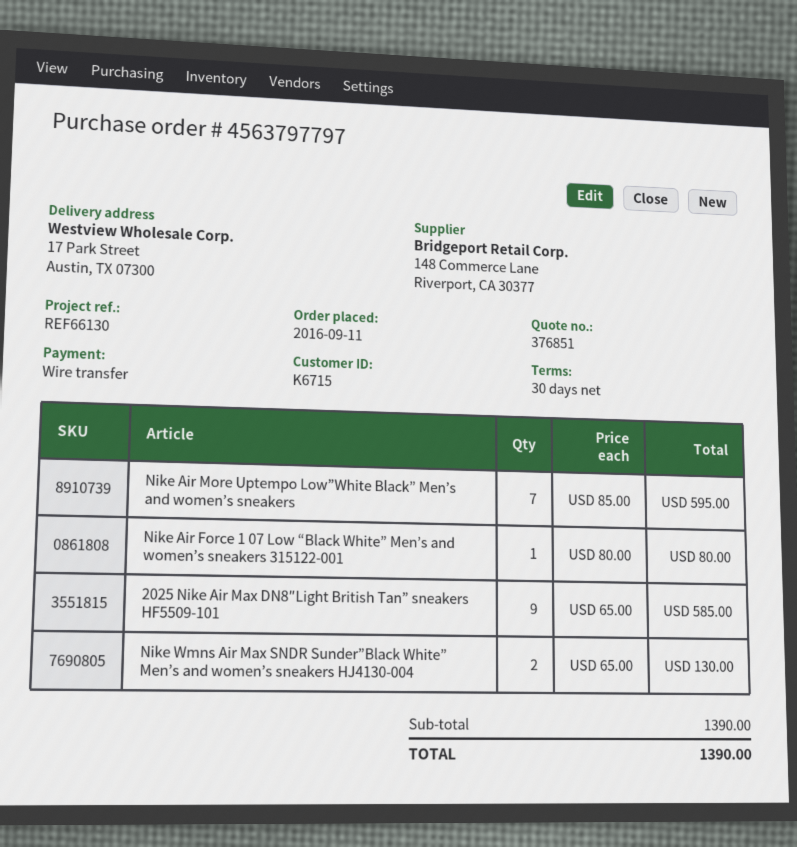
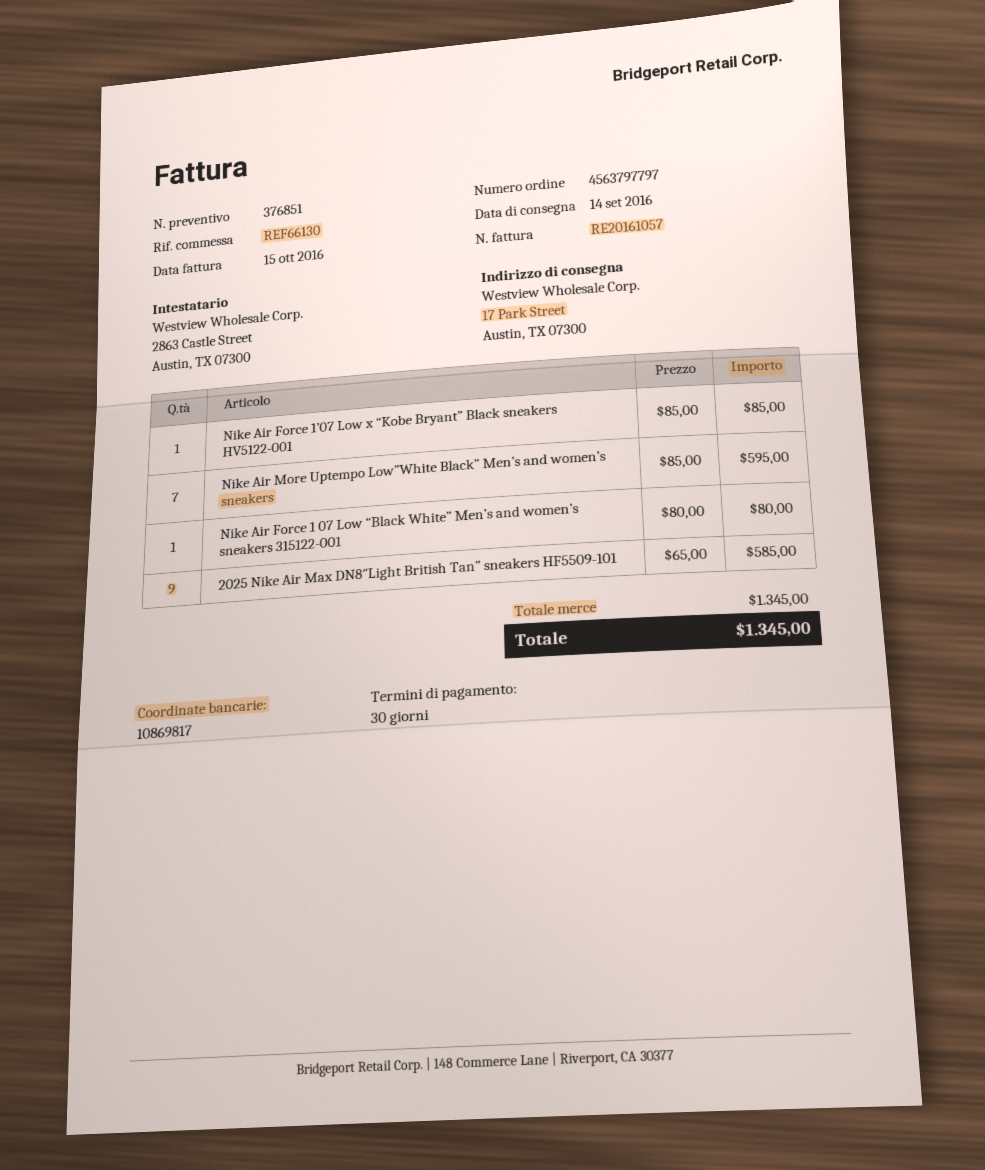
Nike Wmns Air Max SNDR Sunder”Black White” Men’s and women’s sneakers HJ4130-004: 2 x 65.00 = 130.00 -> none
Nike Air Force 1’07 Low x “Kobe Bryant” Black sneakers HV5122-001: none -> 1 x 85.00 = 85.00
subtotal: 1390.00 -> 1345.00
total: 1390.00 -> 1345.00

